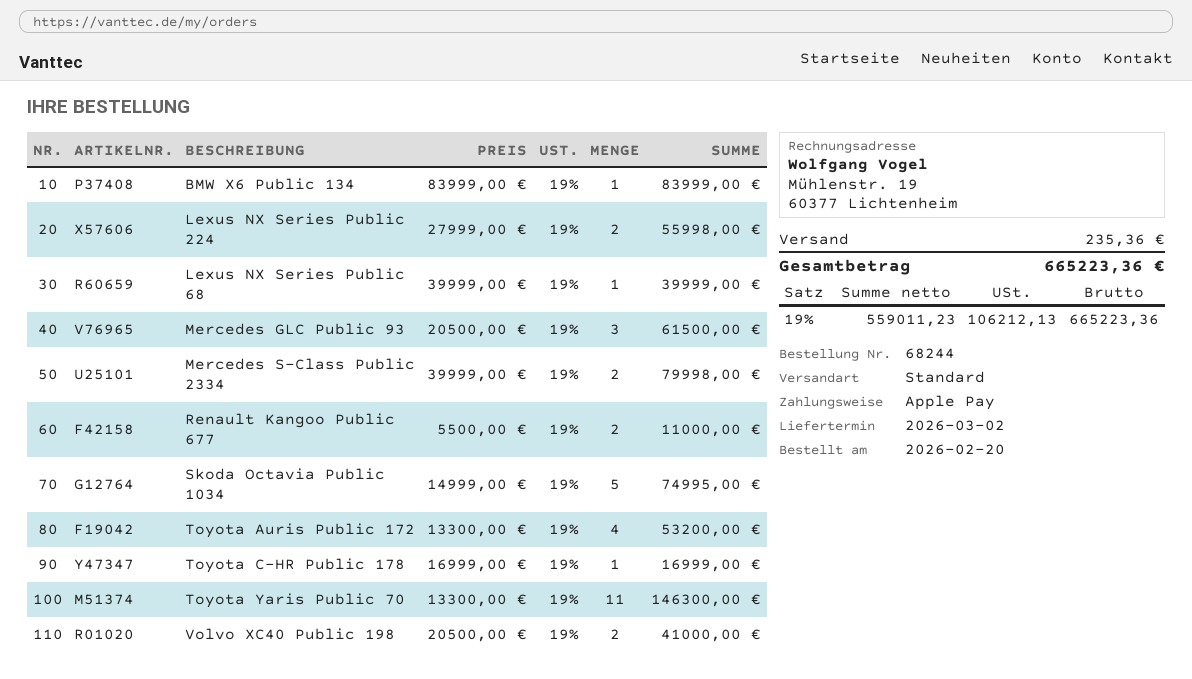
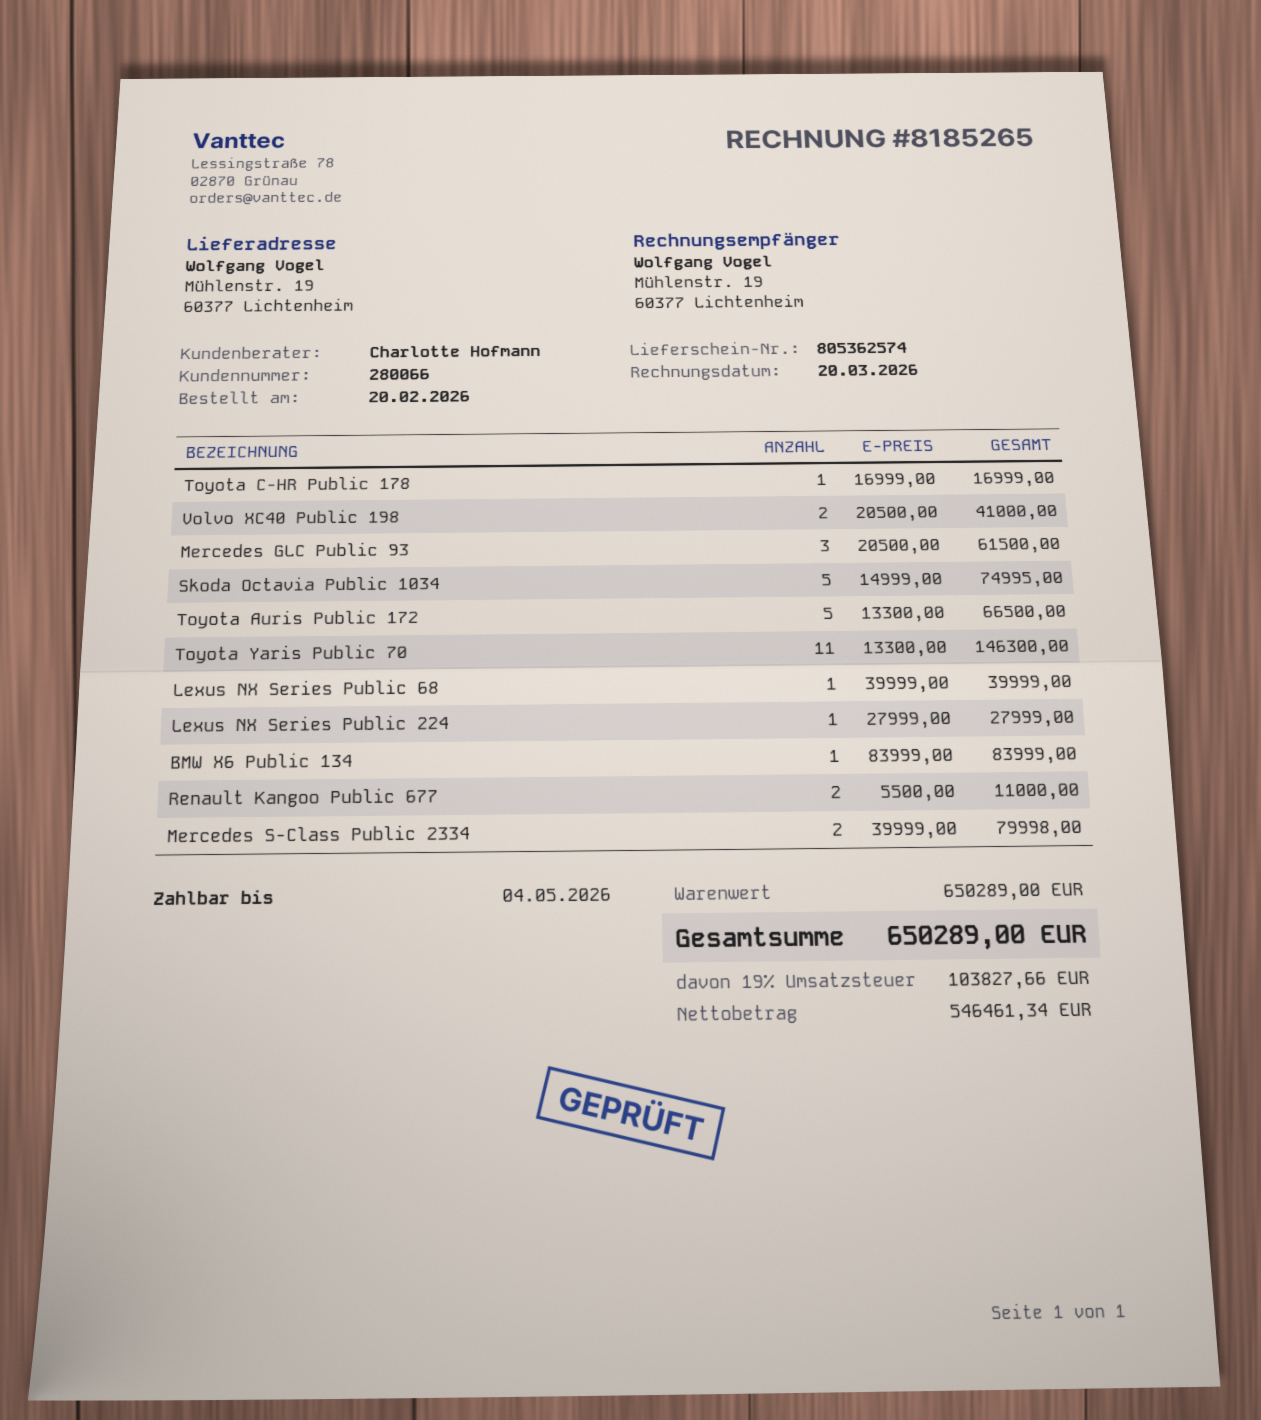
Lexus NX Series Public 224: 2 x 27999.00 = 55998.00 -> 1 x 27999.00 = 27999.00
Toyota Auris Public 172: 4 x 13300.00 = 53200.00 -> 5 x 13300.00 = 66500.00
shipping: 235.36 -> none
net: 559011.23 -> 546461.34
tax: 19% = 106212.13 -> 19% = 103827.66
total: 665223.36 -> 650289.00

